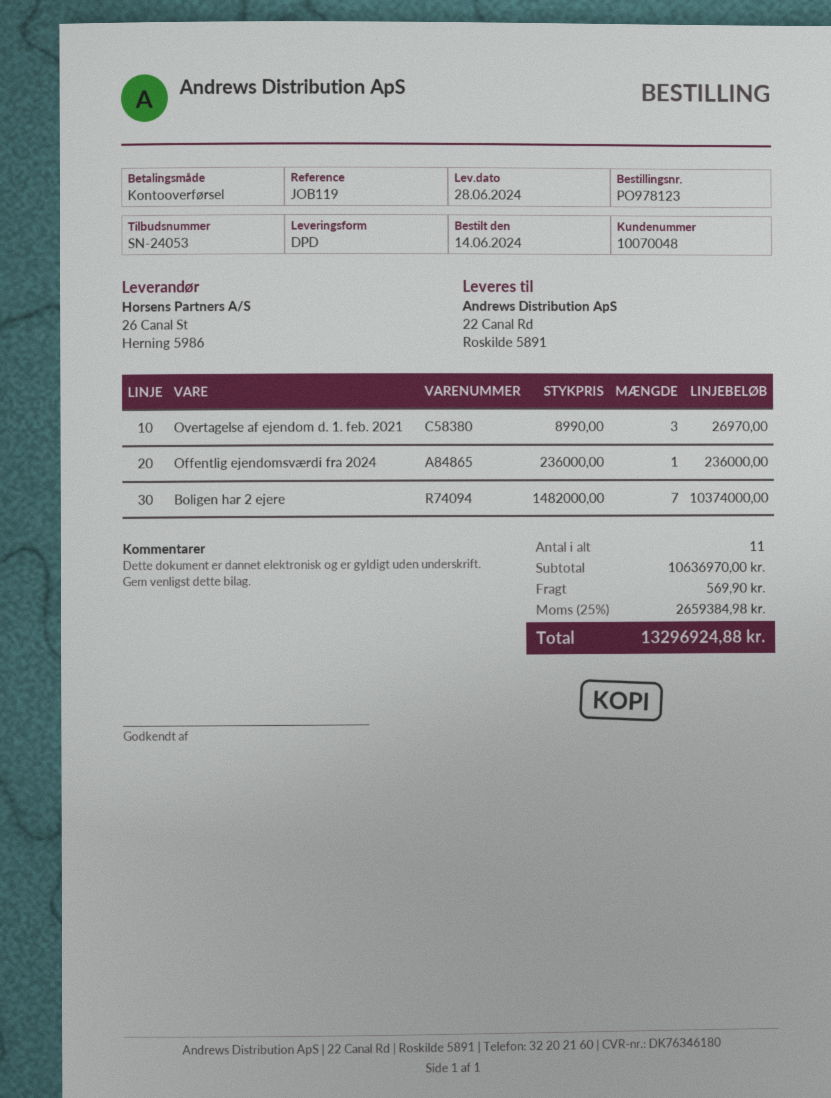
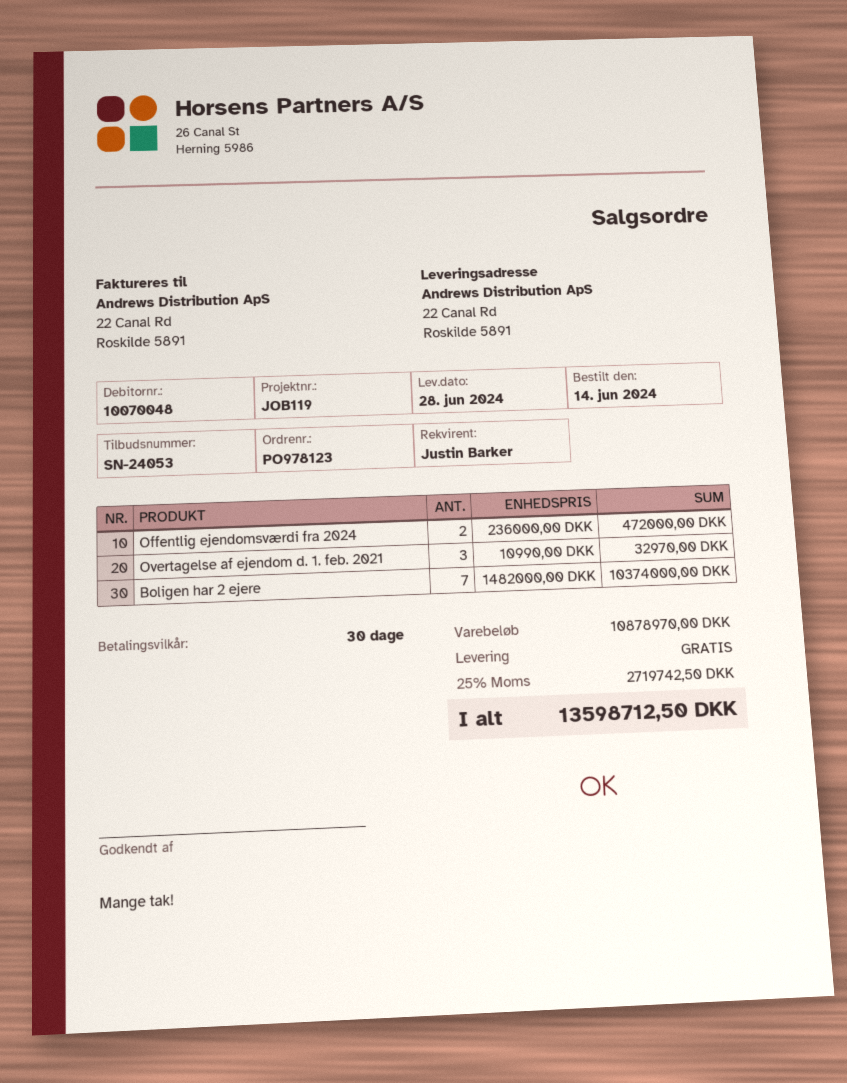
Overtagelse af ejendom d. 1. feb. 2021: 3 x 8990.00 = 26970.00 -> 3 x 10990.00 = 32970.00
Offentlig ejendomsværdi fra 2024: 1 x 236000.00 = 236000.00 -> 2 x 236000.00 = 472000.00
subtotal: 10636970.00 -> 10878970.00
shipping: 569.90 -> 0.00
tax: 25% = 2659384.98 -> 25% = 2719742.50
total: 13296924.88 -> 13598712.50

